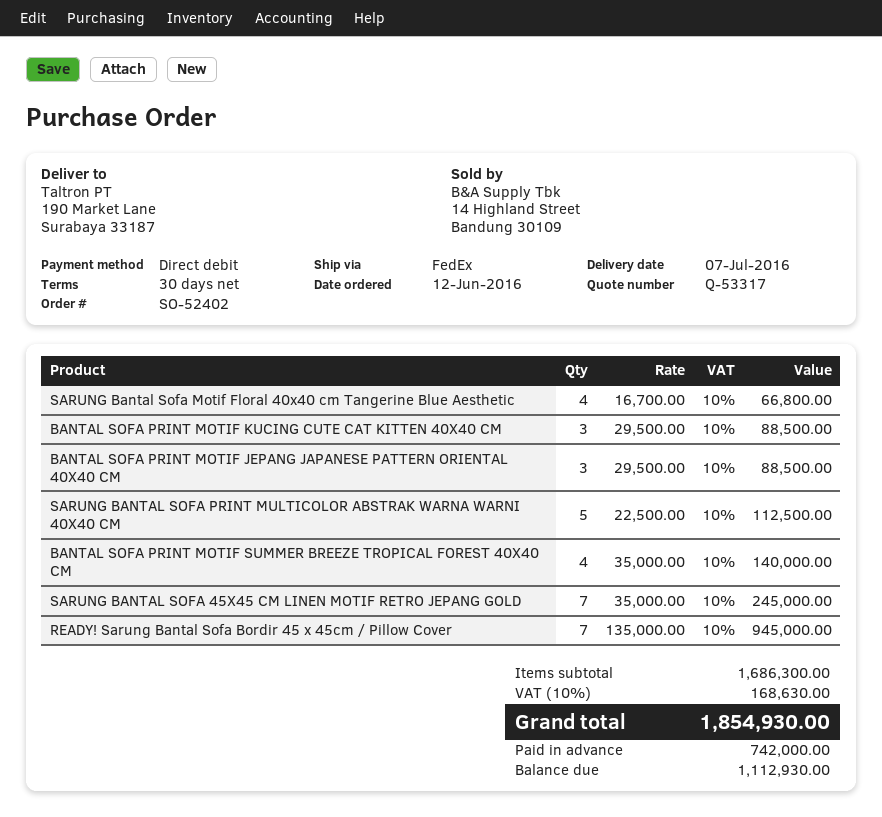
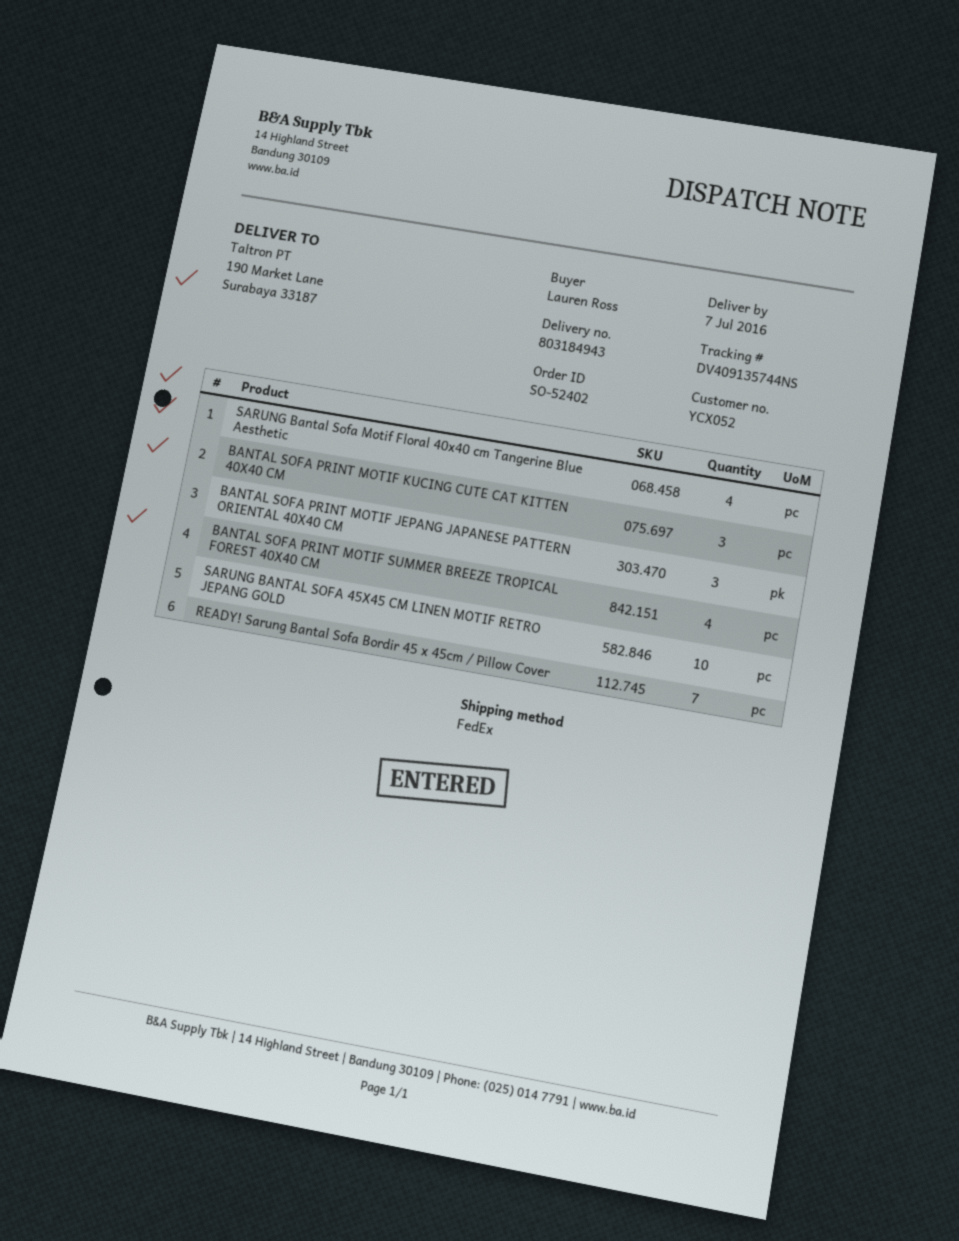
SARUNG BANTAL SOFA PRINT MULTICOLOR ABSTRAK WARNA WARNI 40X40 CM: 5 -> none
SARUNG BANTAL SOFA 45X45 CM LINEN MOTIF RETRO JEPANG GOLD: 7 -> 10

